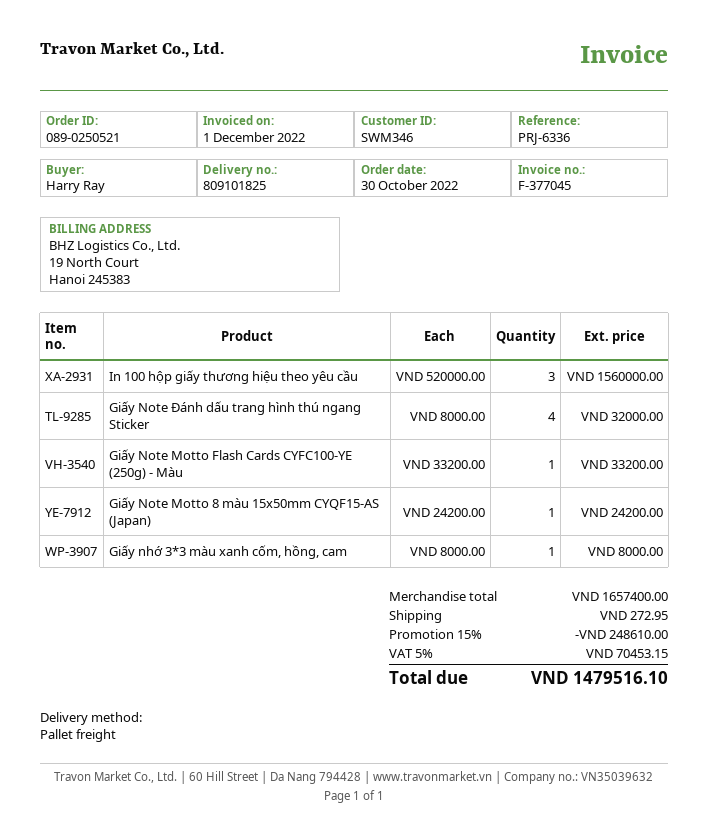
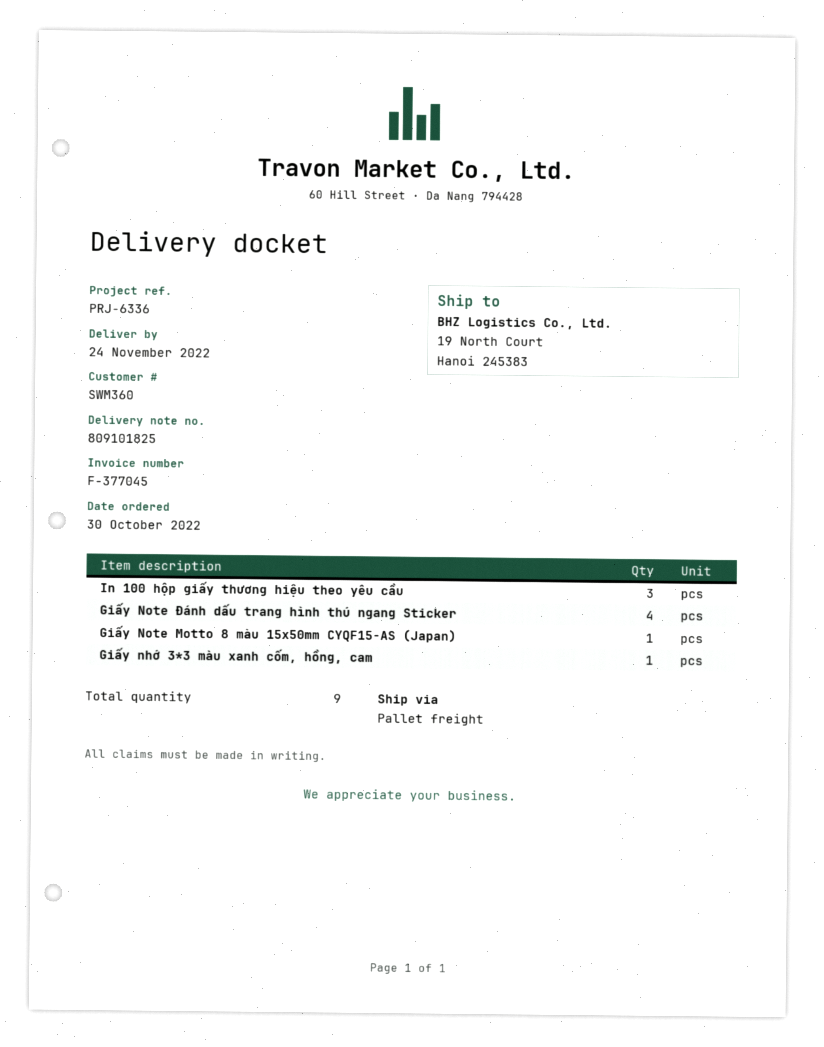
customer number: SWM346 -> SWM360
Giấy Note Motto Flash Cards CYFC100-YE (250g) - Màu: 1 -> none

